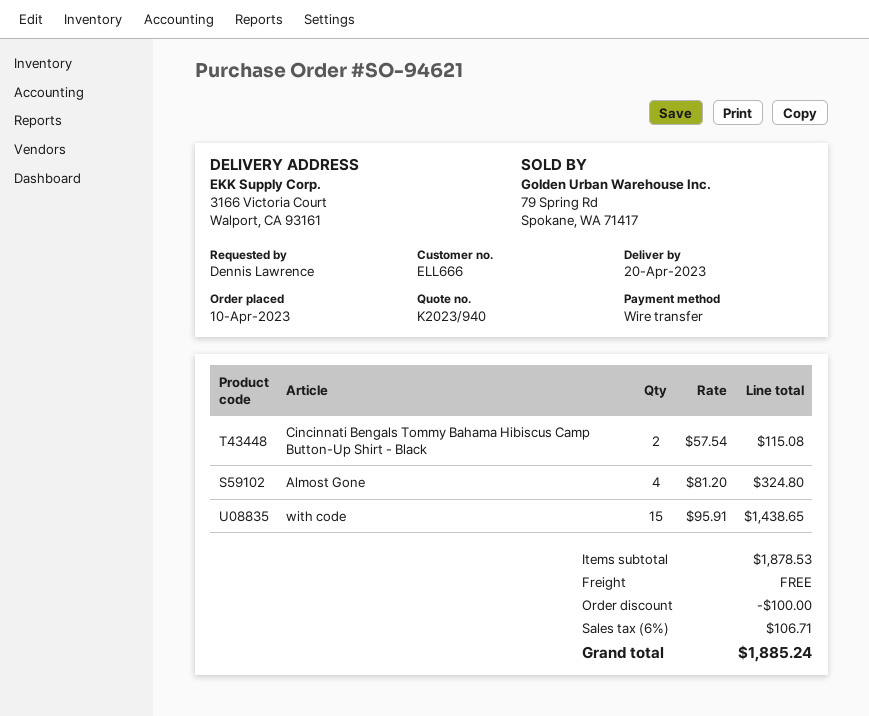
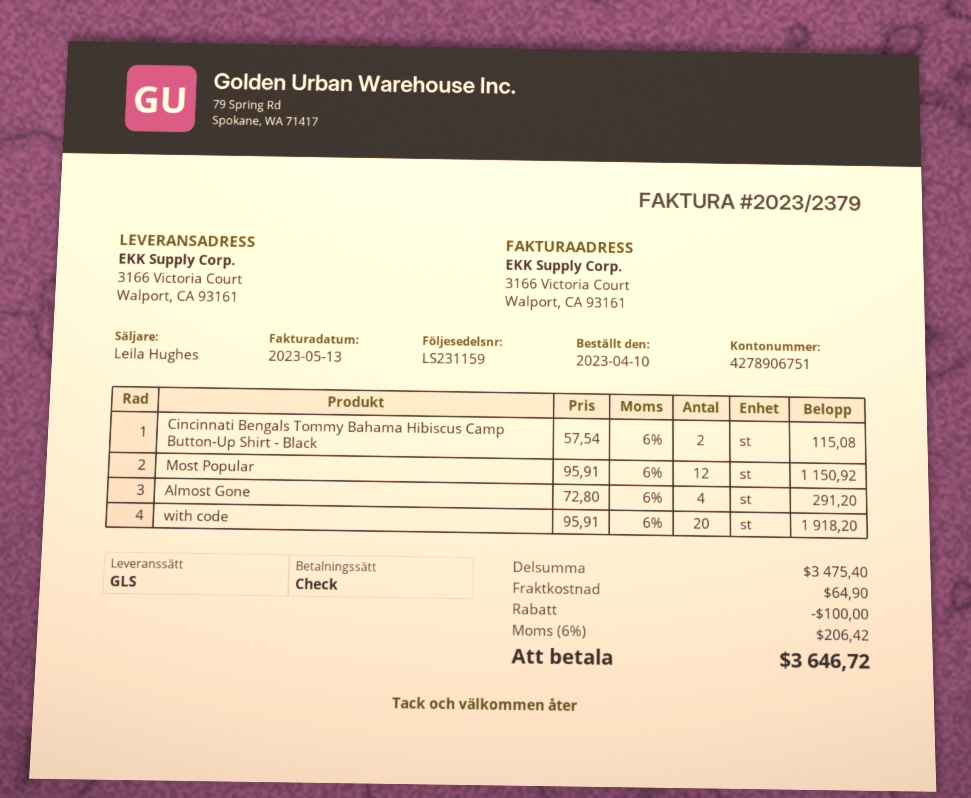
payment method: bank transfer -> cheque
Almost Gone: 4 x 81.20 = 324.80 -> 4 x 72.80 = 291.20
with code: 15 x 95.91 = 1438.65 -> 20 x 95.91 = 1918.20
Most Popular: none -> 12 x 95.91 = 1150.92
subtotal: 1878.53 -> 3475.40
shipping: 0.00 -> 64.90
tax: 6% = 106.71 -> 6% = 206.42
total: 1885.24 -> 3646.72

